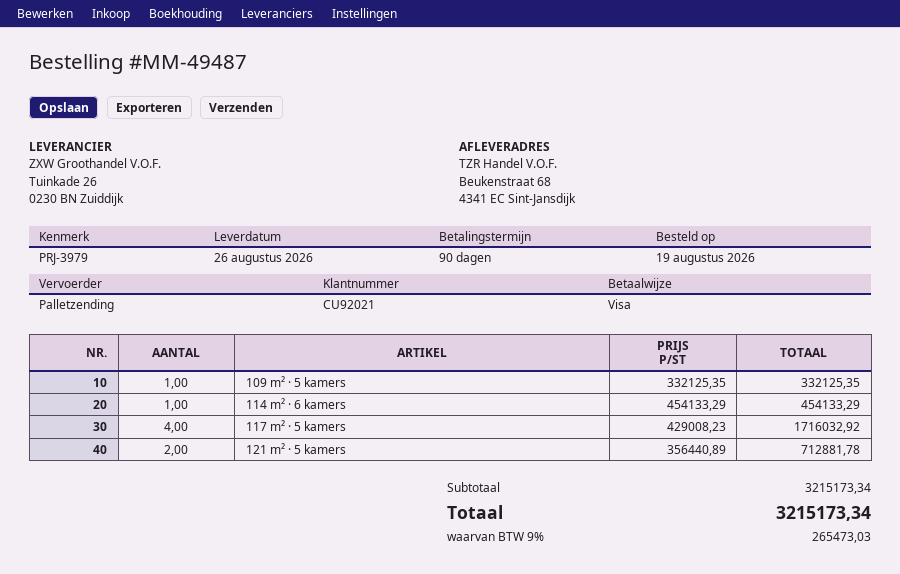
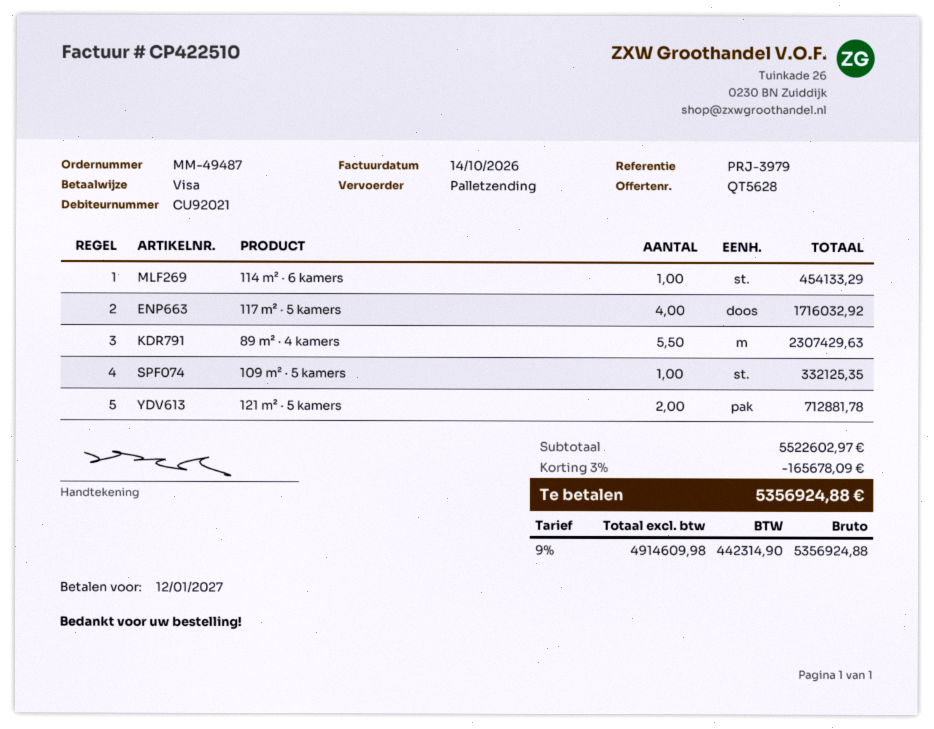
89 m² · 4 kamers: none -> 5.5 for 2307429.63
subtotal: 3215173.34 -> 5522602.97
discount: none -> 3% = 165678.09
tax: 9% = 265473.03 -> 9% = 442314.90
total: 3215173.34 -> 5356924.88

